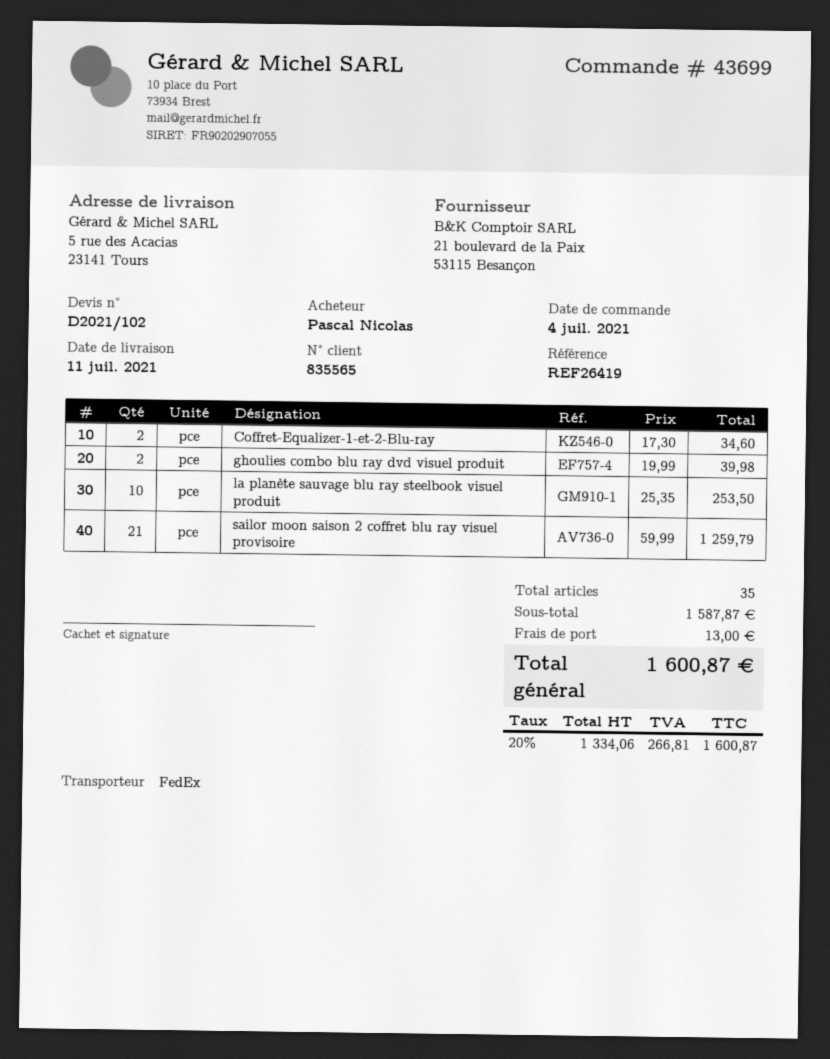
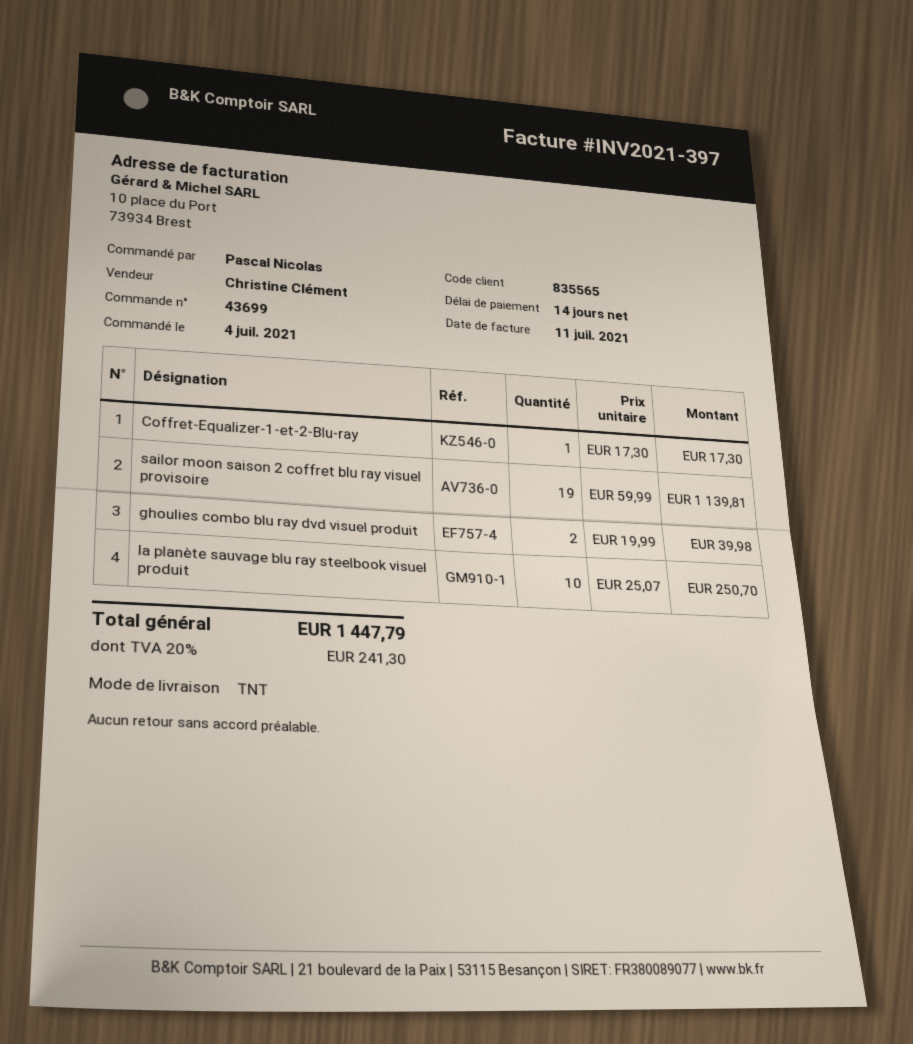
shipping method: FedEx -> TNT
Coffret-Equalizer-1-et-2-Blu-ray: 2 x 17.30 = 34.60 -> 1 x 17.30 = 17.30
la planète sauvage blu ray steelbook visuel produit: 10 x 25.35 = 253.50 -> 10 x 25.07 = 250.70
sailor moon saison 2 coffret blu ray visuel provisoire: 21 x 59.99 = 1259.79 -> 19 x 59.99 = 1139.81
shipping: 13.00 -> none
tax: 20% = 266.81 -> 20% = 241.30
total: 1600.87 -> 1447.79

